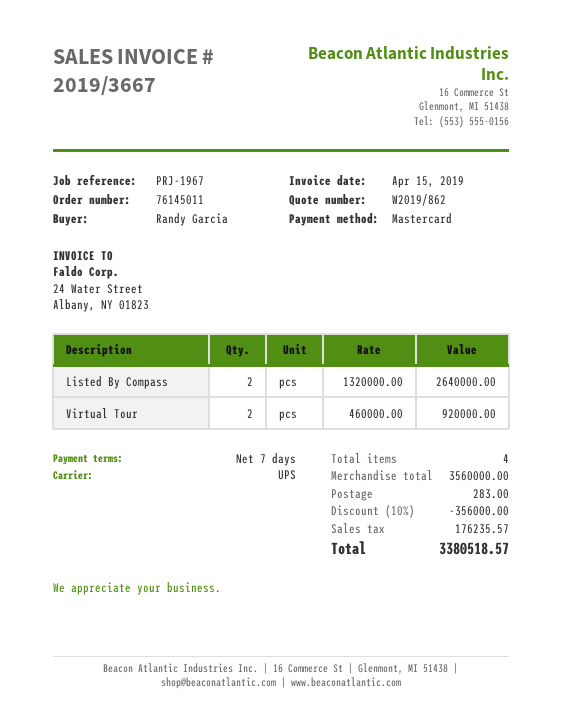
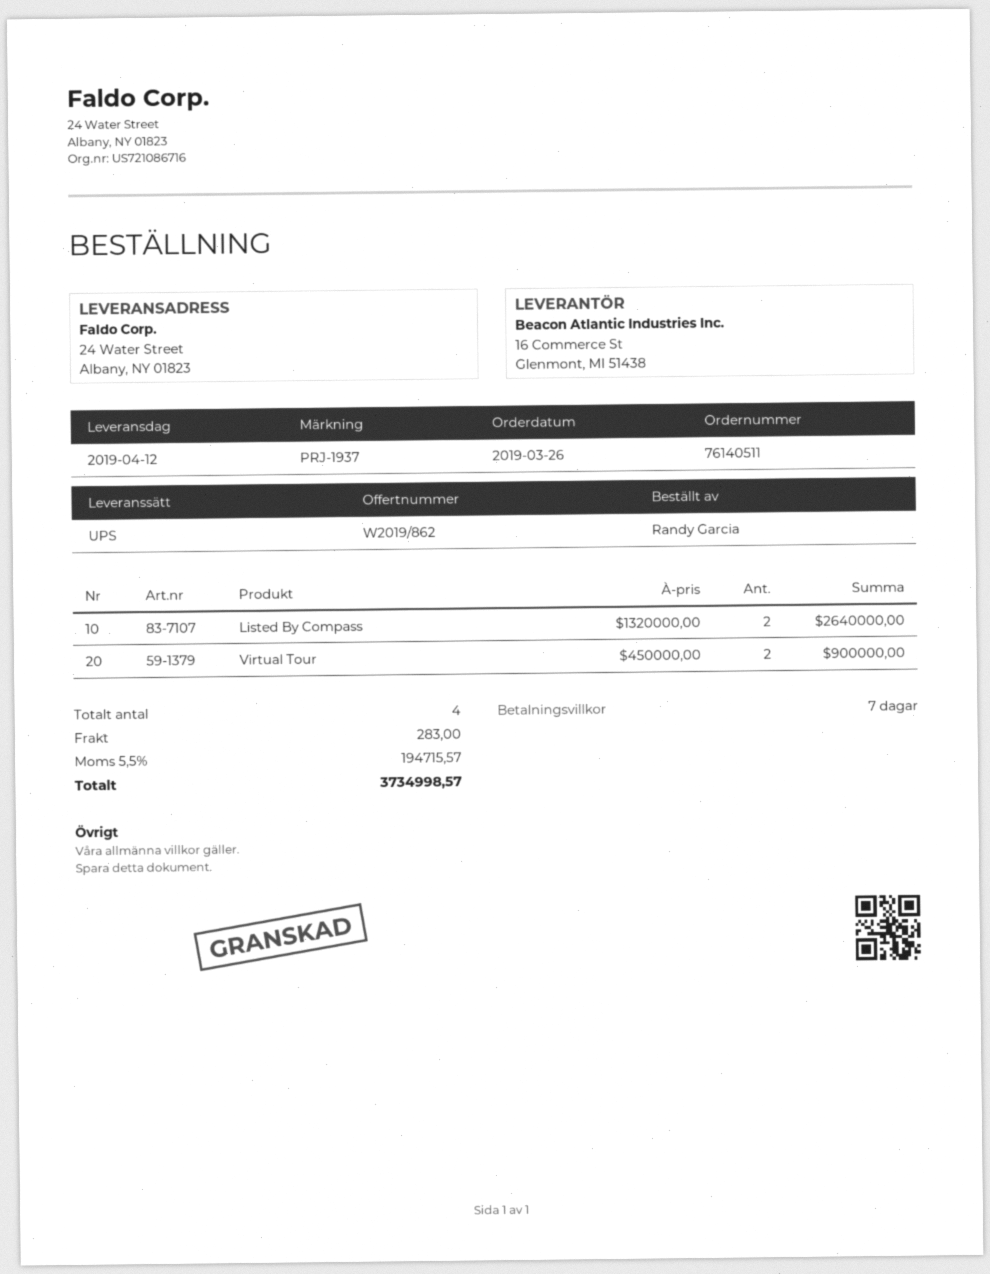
order number: 76145011 -> 76140511
reference: PRJ-1967 -> PRJ-1937
Virtual Tour: 2 x 460000.00 = 920000.00 -> 2 x 450000.00 = 900000.00
discount: 10% = 356000.00 -> none
tax: 176235.57 -> 194715.57
total: 3380518.57 -> 3734998.57

